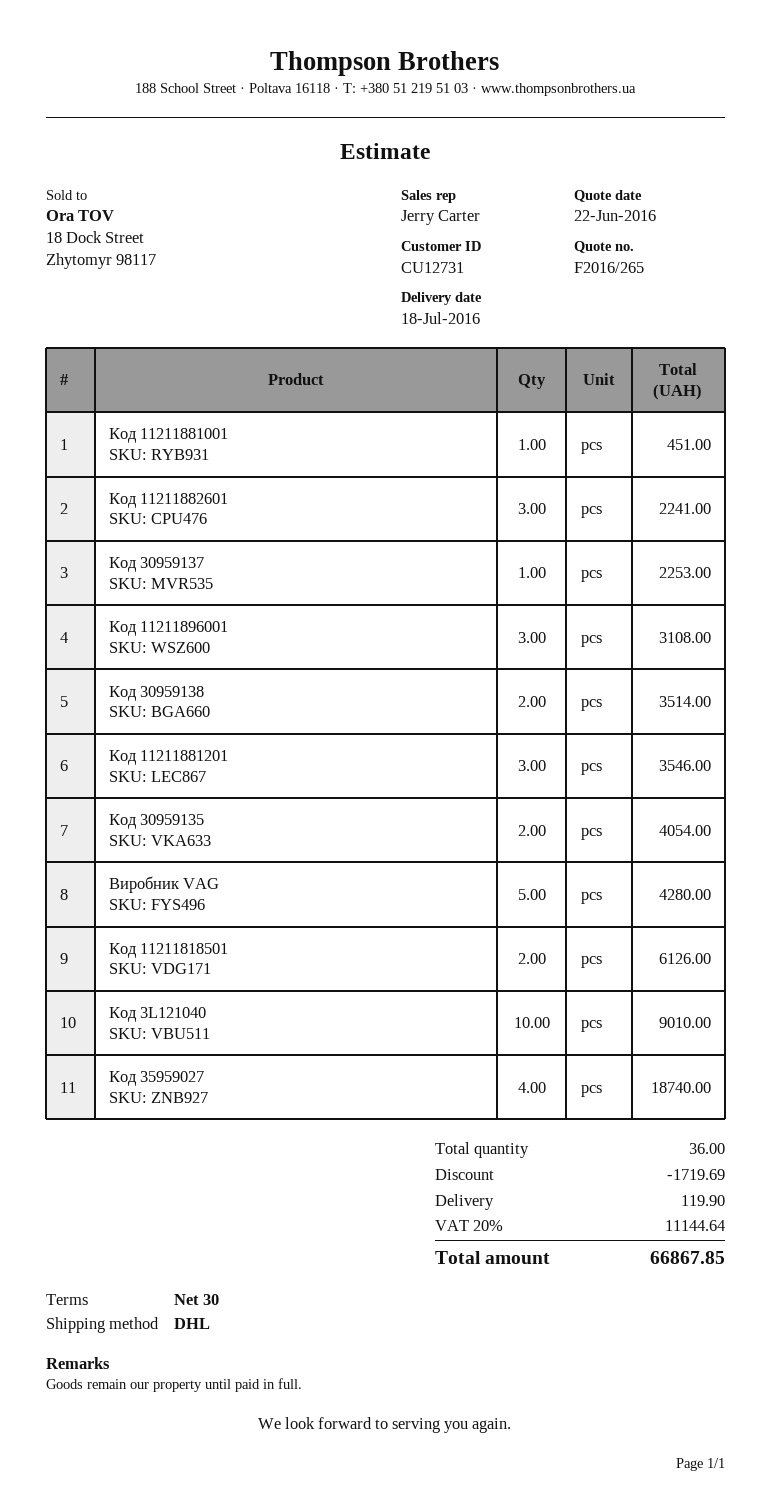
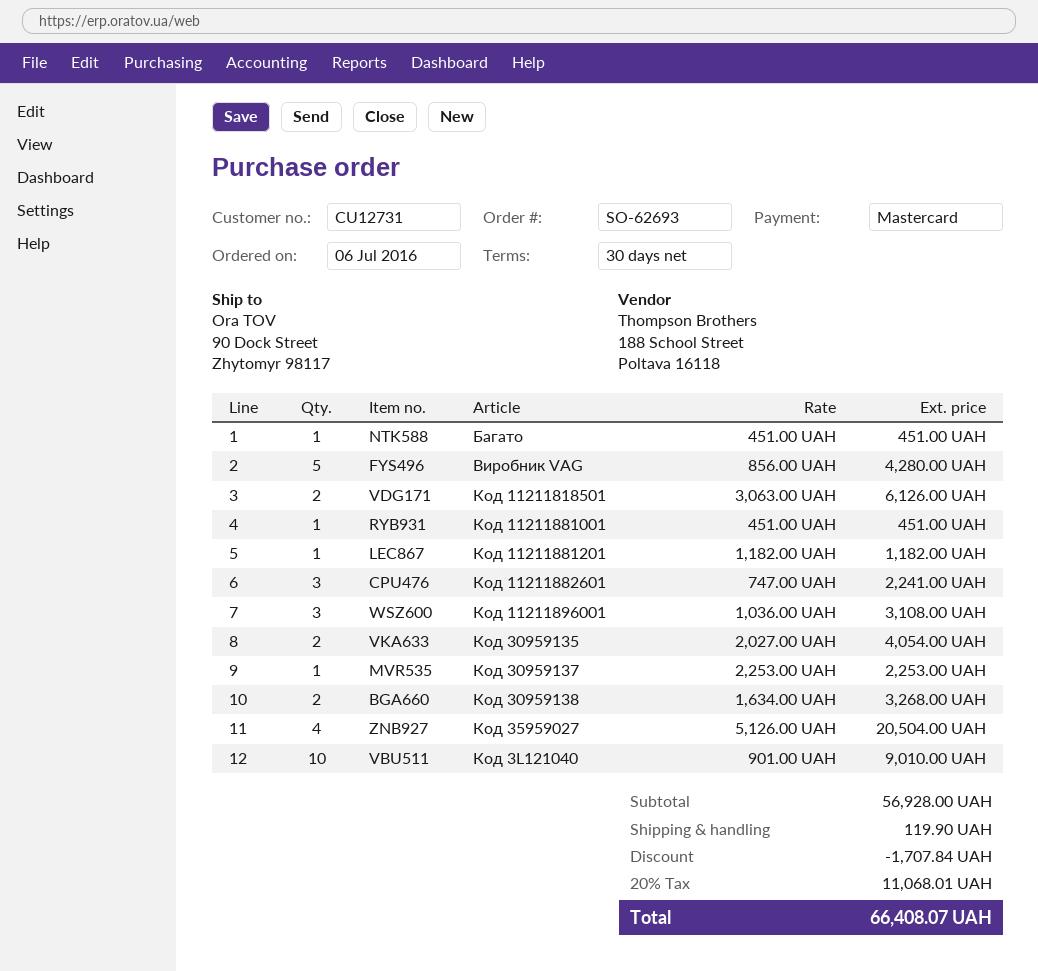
Код 30959138: 2 for 3514.00 -> 2 for 3268.00
Код 11211881201: 3 for 3546.00 -> 1 for 1182.00
Код 35959027: 4 for 18740.00 -> 4 for 20504.00
Багато: none -> 1 for 451.00
discount: 1719.69 -> 1707.84
tax: 20% = 11144.64 -> 20% = 11068.01
total: 66867.85 -> 66408.07

